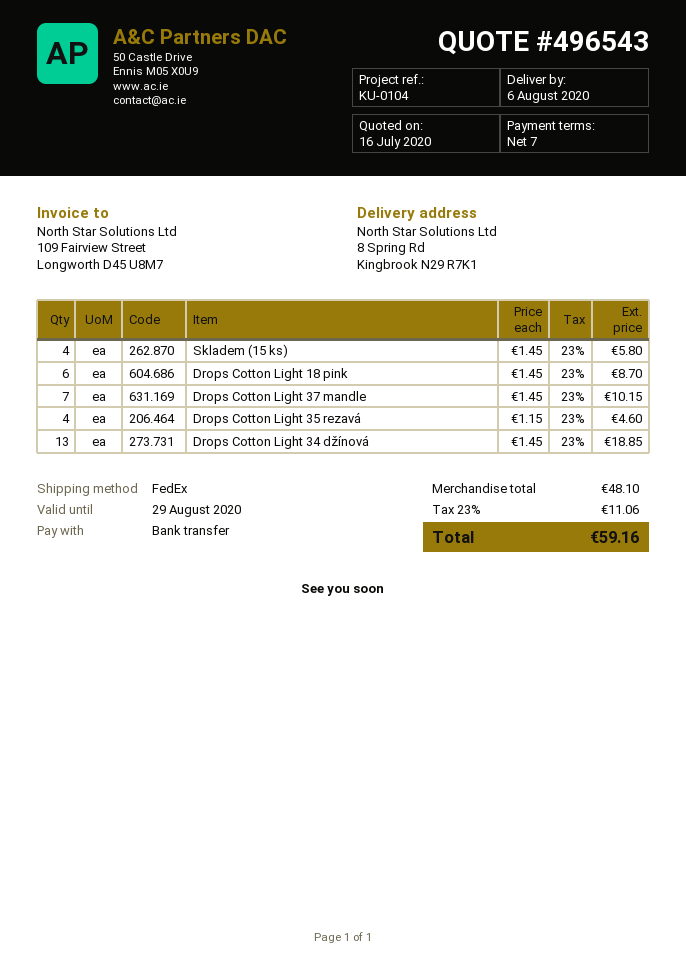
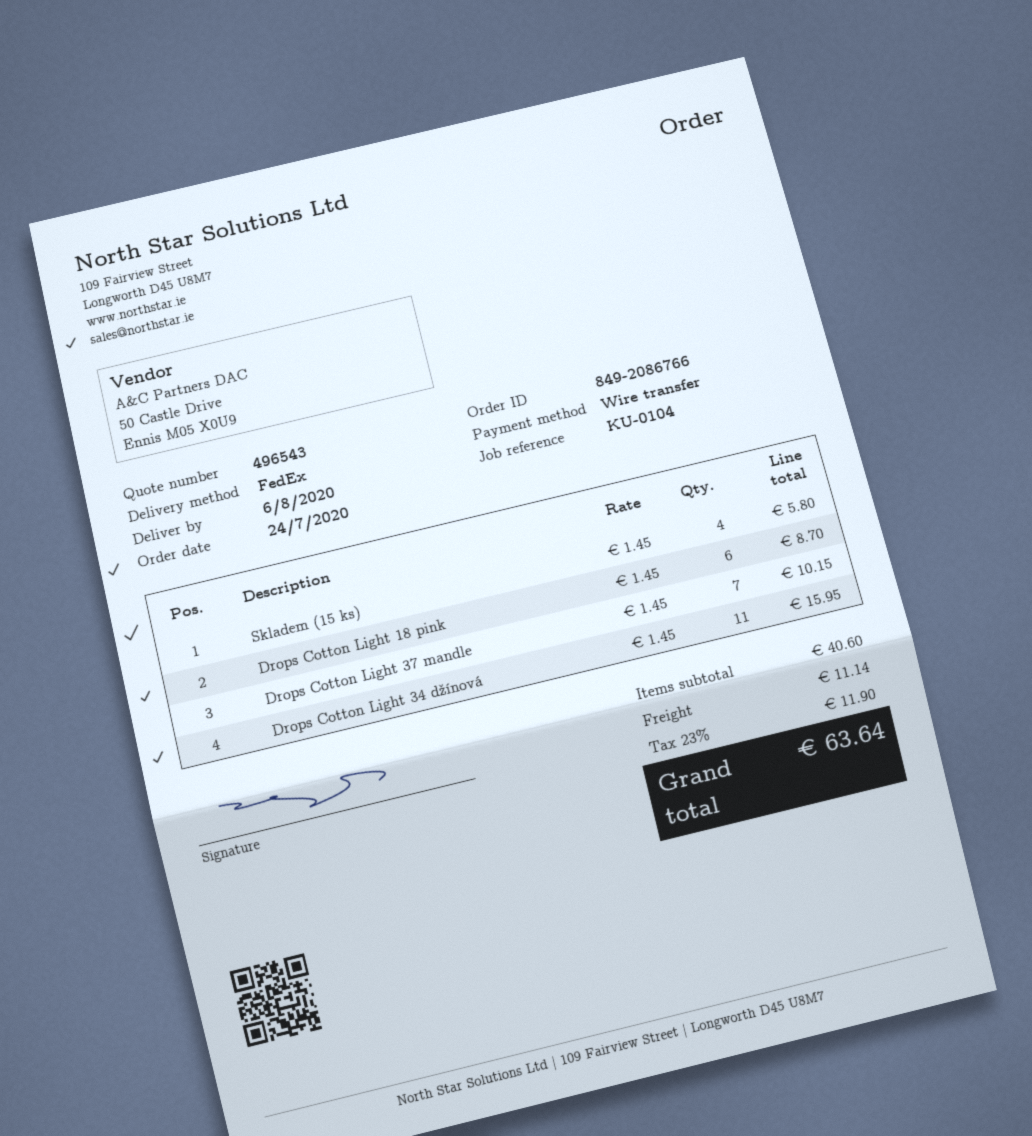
Drops Cotton Light 35 rezavá: 4 x 1.15 = 4.60 -> none
Drops Cotton Light 34 džínová: 13 x 1.45 = 18.85 -> 11 x 1.45 = 15.95
subtotal: 48.10 -> 40.60
shipping: none -> 11.14
tax: 23% = 11.06 -> 23% = 11.90
total: 59.16 -> 63.64

